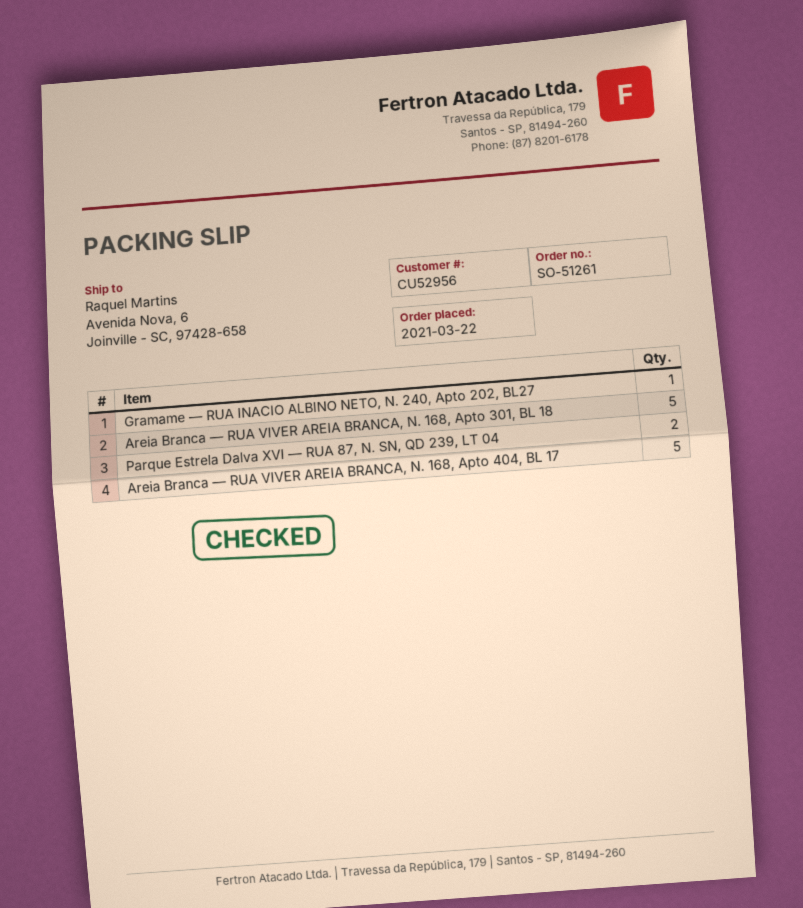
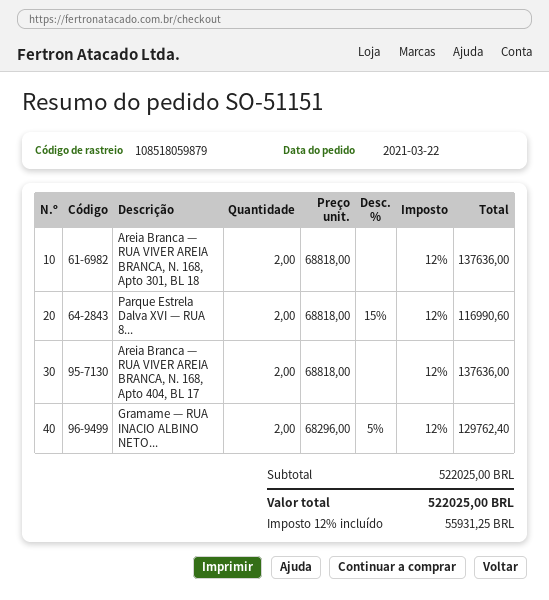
order number: SO-51261 -> SO-51151
Gramame — RUA INACIO ALBINO NETO, N. 240, Apto 202, BL27: 1 -> 2
Areia Branca — RUA VIVER AREIA BRANCA, N. 168, Apto 301, BL 18: 5 -> 2
Areia Branca — RUA VIVER AREIA BRANCA, N. 168, Apto 404, BL 17: 5 -> 2

